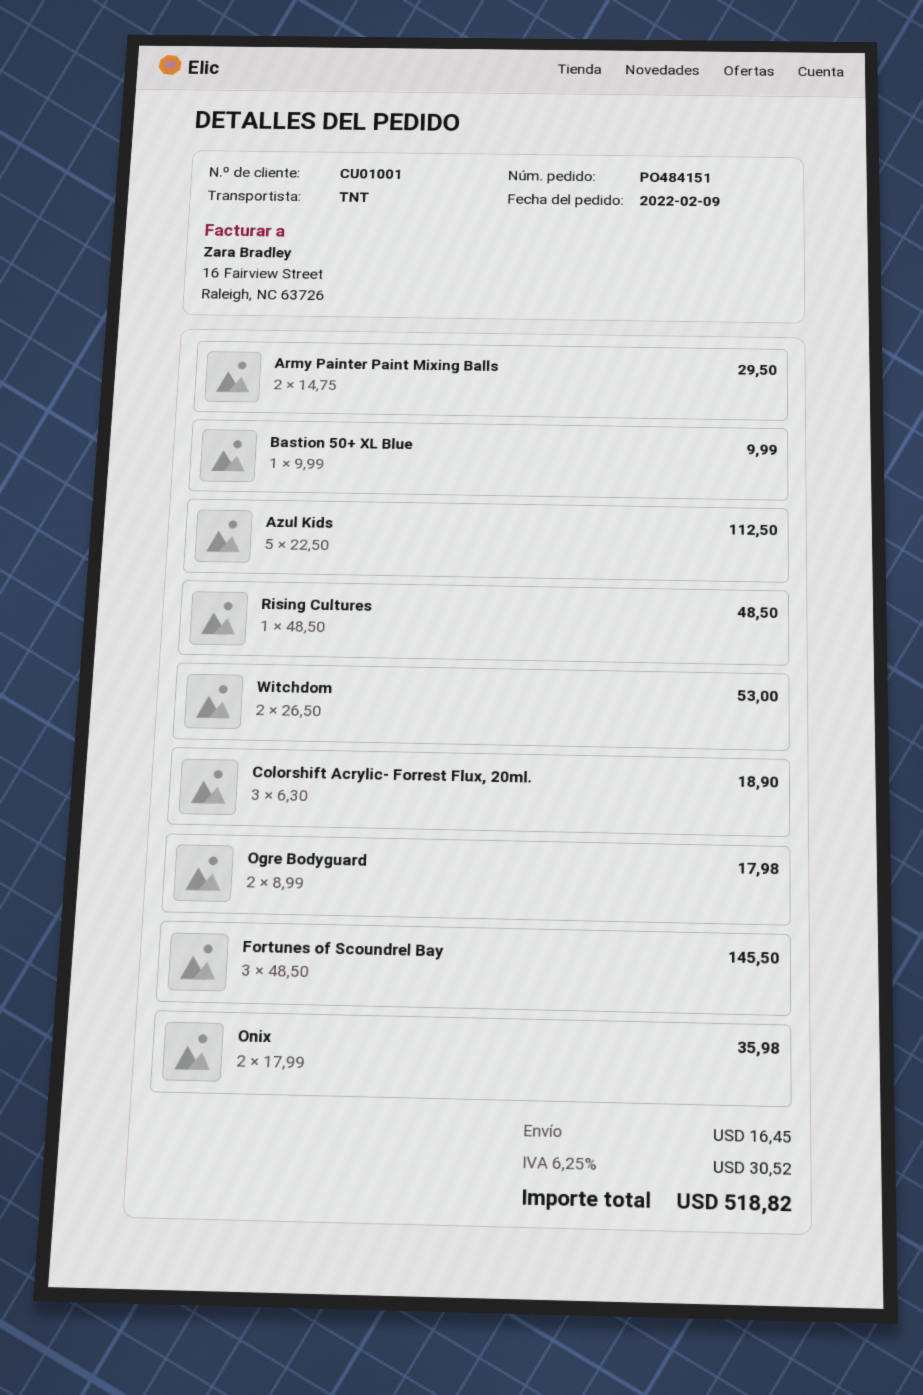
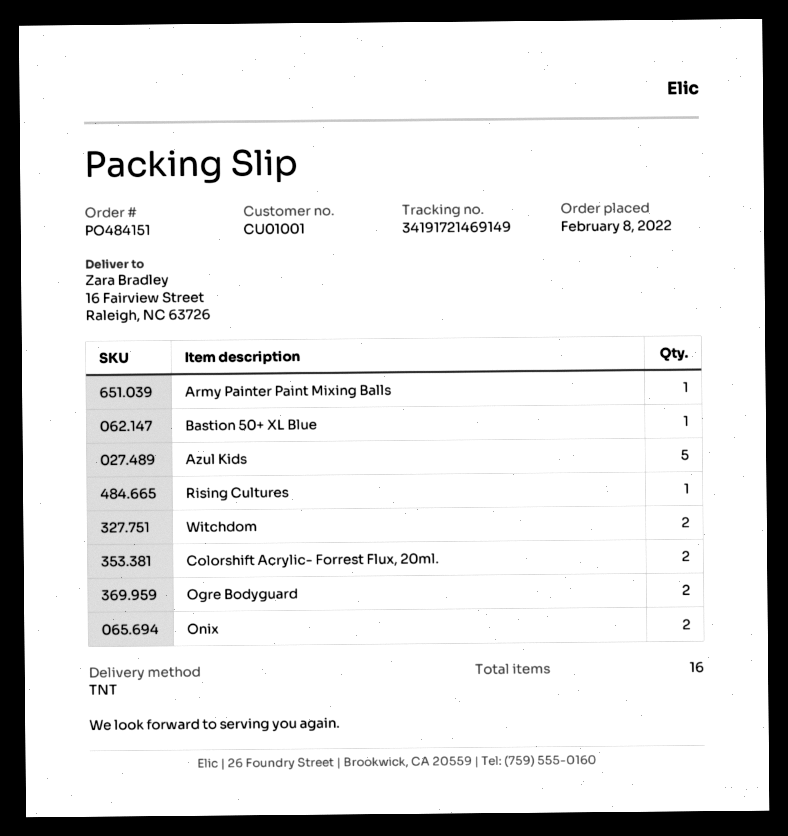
order date: 2022-02-09 -> 2022-02-08
Army Painter Paint Mixing Balls: 2 -> 1
Colorshift Acrylic- Forrest Flux, 20ml.: 3 -> 2
Fortunes of Scoundrel Bay: 3 -> none

